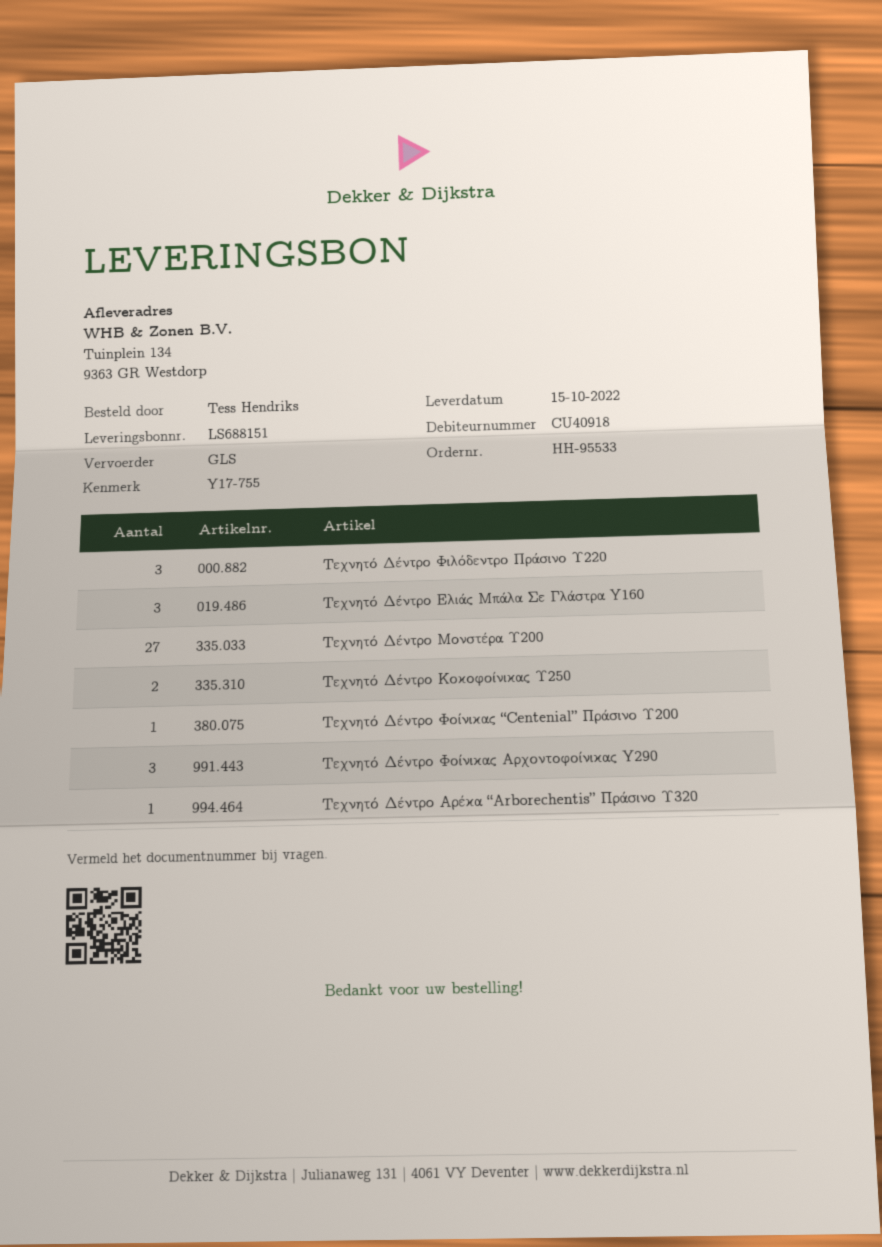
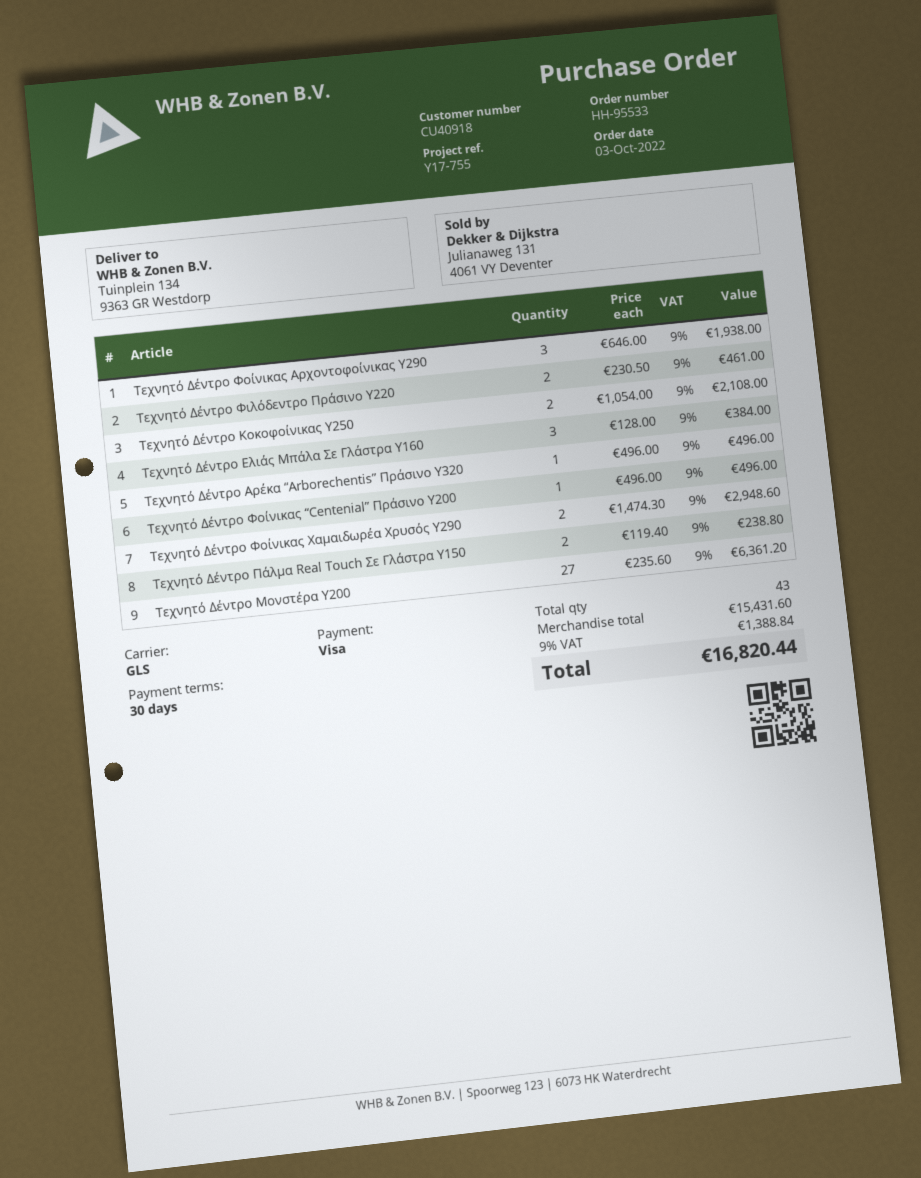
Τεχνητό Δέντρο Φιλόδεντρο Πράσινο Υ220: 3 -> 2
Τεχνητό Δέντρο Φοίνικας Χαμαιδωρέα Χρυσός Υ290: none -> 2
Τεχνητό Δέντρο Πάλμα Real Touch Σε Γλάστρα Υ150: none -> 2

